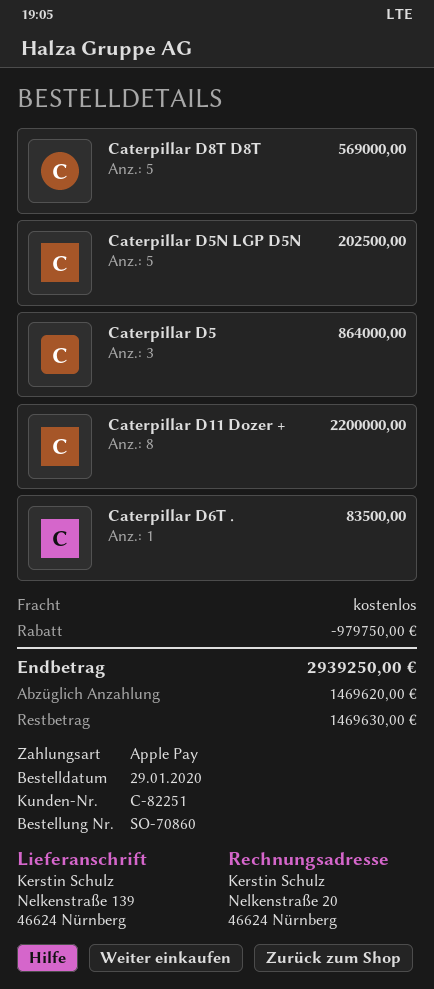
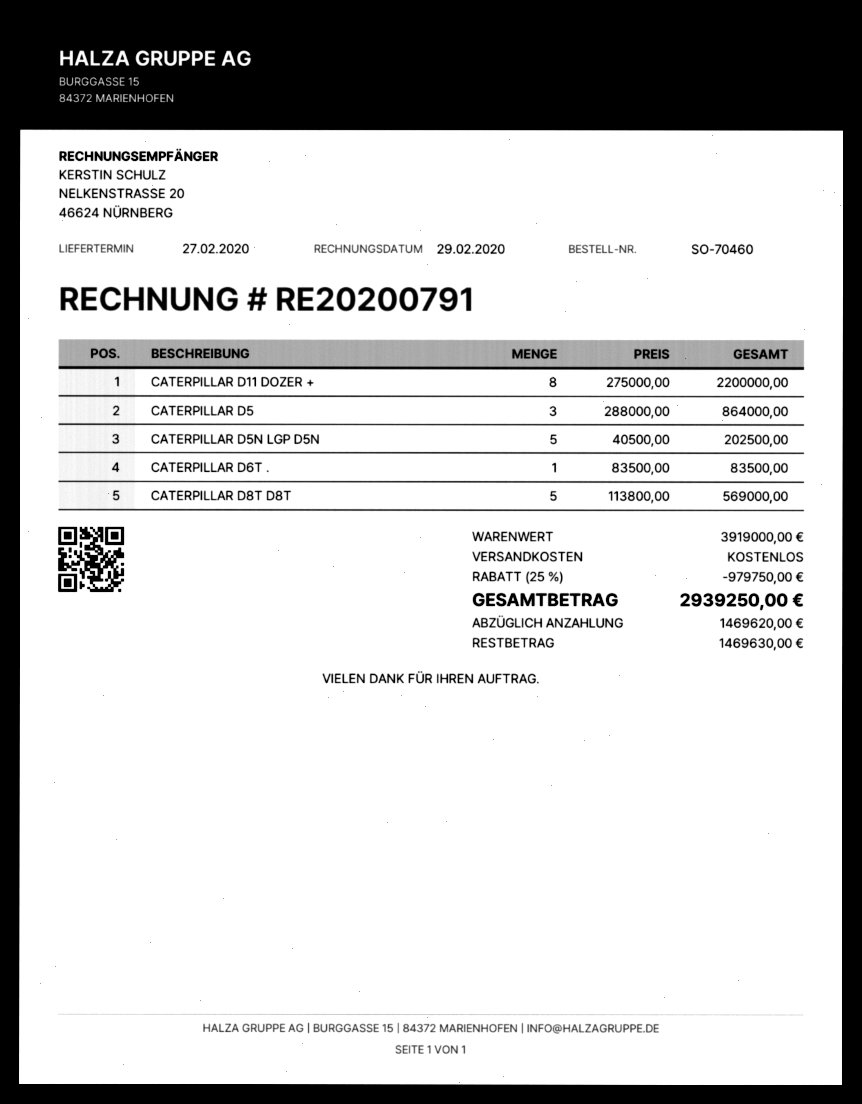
order number: SO-70860 -> SO-70460

